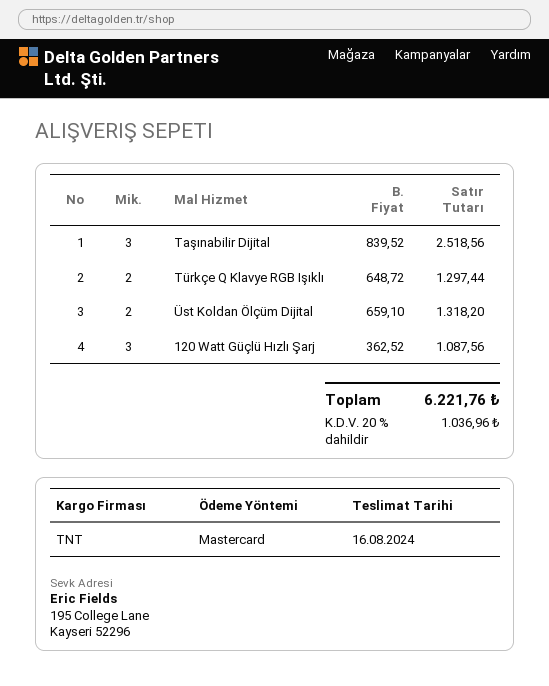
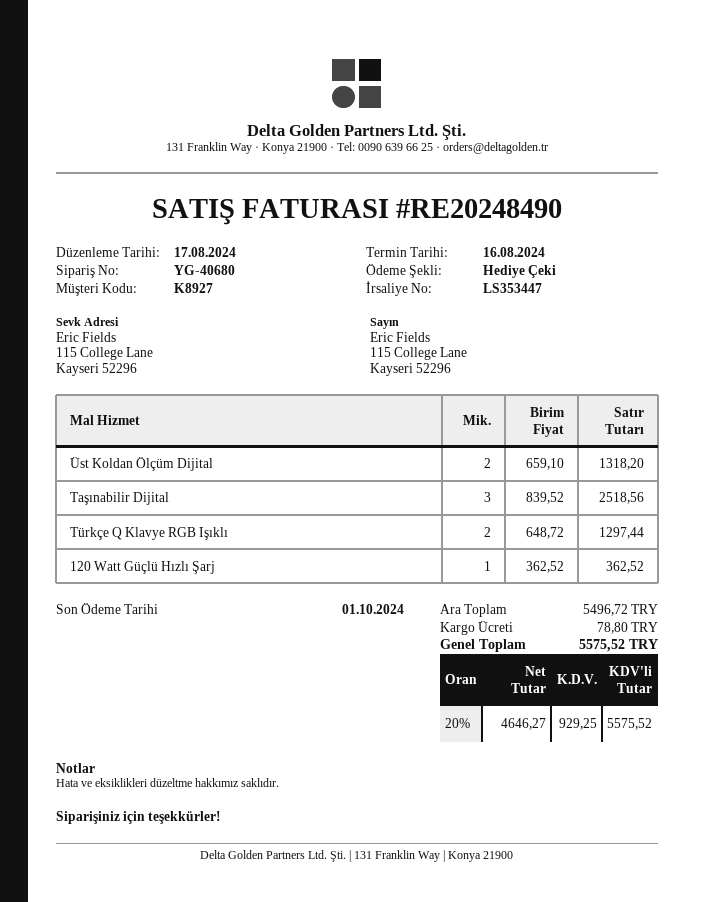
payment method: Mastercard -> gift card
ship to: 195 College Lane, Kayseri 52296 -> 115 College Lane, Kayseri 52296
120 Watt Güçlü Hızlı Şarj: 3 x 362.52 = 1087.56 -> 1 x 362.52 = 362.52
shipping: none -> 78.80
tax: 20% = 1036.96 -> 20% = 929.25
total: 6221.76 -> 5575.52

